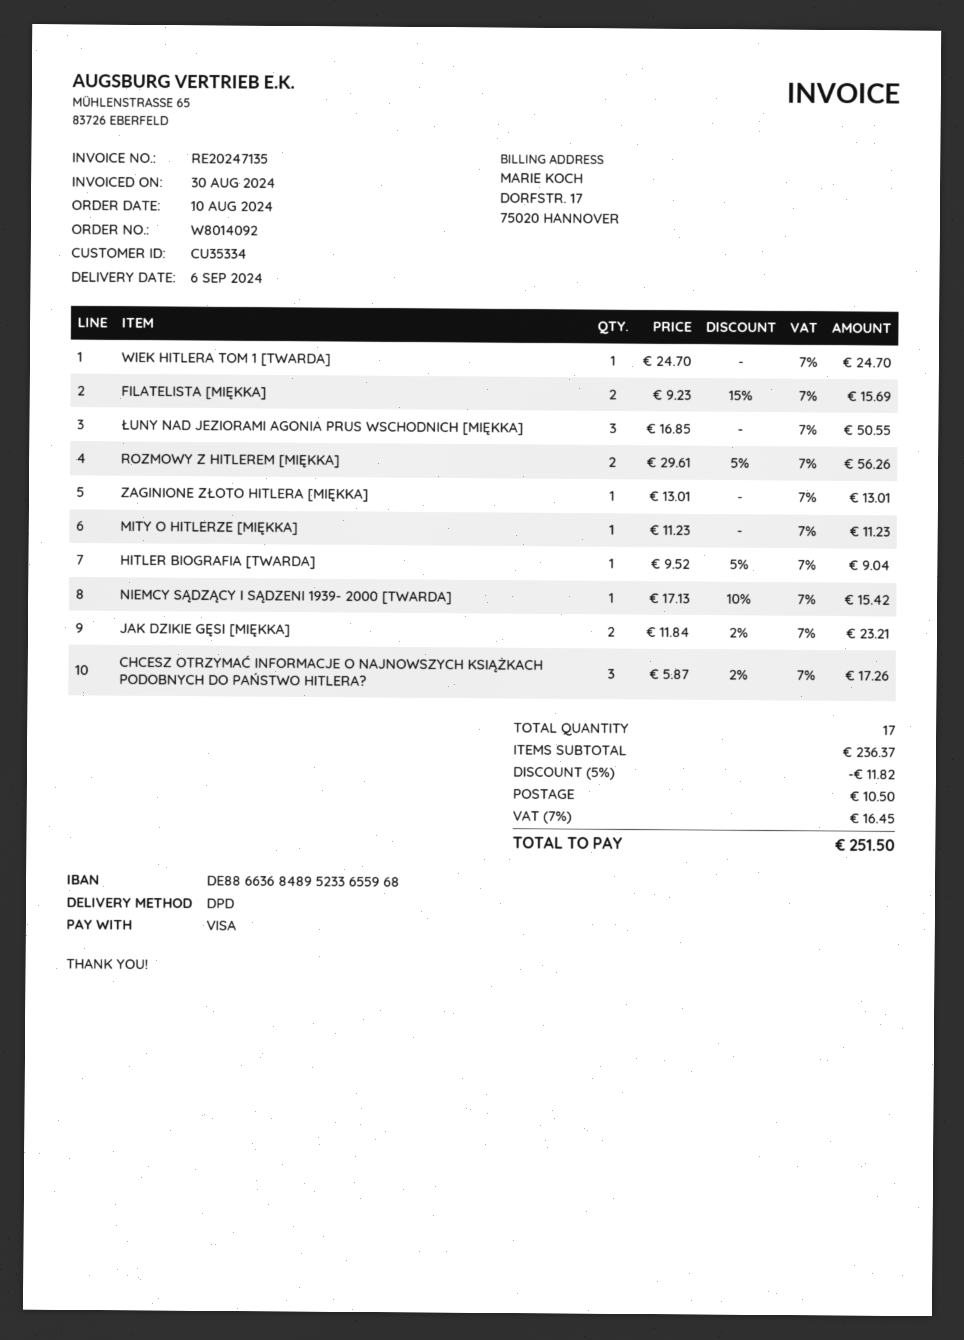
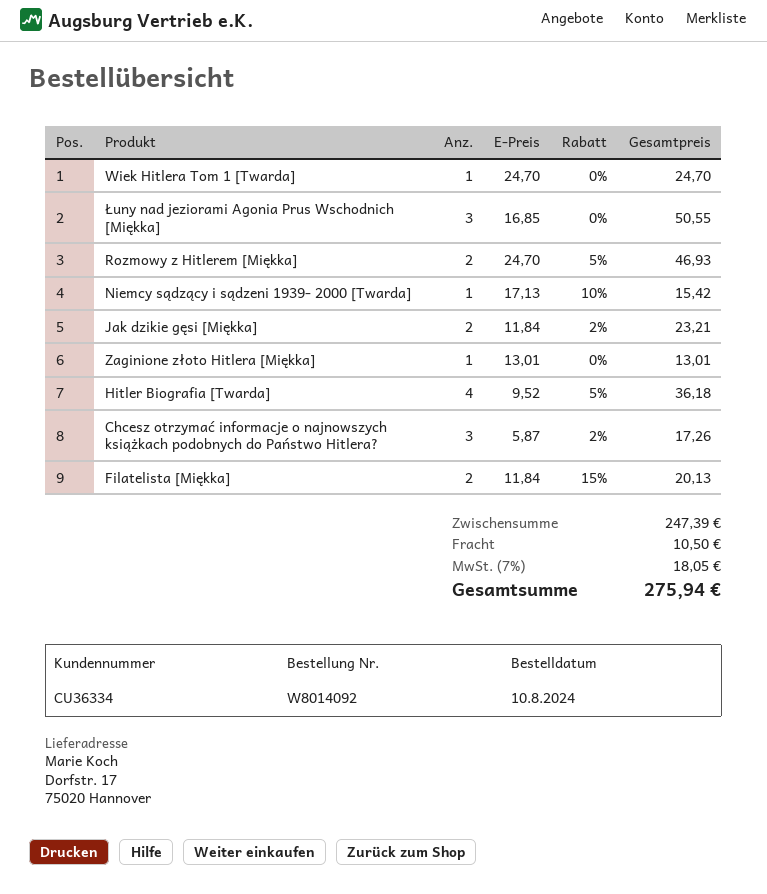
customer number: CU35334 -> CU36334
FILATELISTA [MIĘKKA]: 2 x 9.23 - 15% = 15.69 -> 2 x 11.84 - 15% = 20.13
ROZMOWY Z HITLEREM [MIĘKKA]: 2 x 29.61 - 5% = 56.26 -> 2 x 24.70 - 5% = 46.93
MITY O HITLERZE [MIĘKKA]: 1 x 11.23 = 11.23 -> none
HITLER BIOGRAFIA [TWARDA]: 1 x 9.52 - 5% = 9.04 -> 4 x 9.52 - 5% = 36.18
subtotal: 236.37 -> 247.39
discount: 5% = 11.82 -> none
tax: 7% = 16.45 -> 7% = 18.05
total: 251.50 -> 275.94

